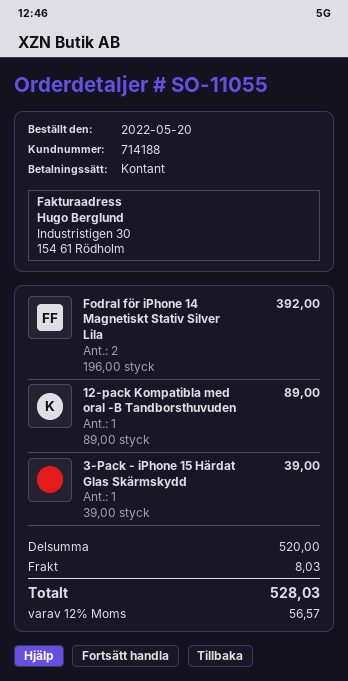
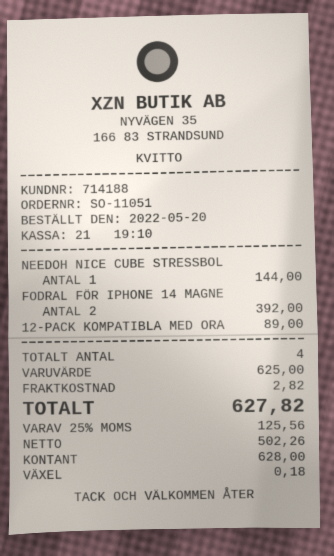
order number: SO-11055 -> SO-11051
3-Pack - iPhone 15 Härdat Glas Skärmskydd: 1 for 39.00 -> none
NEEDOH NICE CUBE STRESSBOL: none -> 1 for 144.00
subtotal: 520.00 -> 625.00
shipping: 8.03 -> 2.82
tax: 12% = 56.57 -> 25% = 125.56
total: 528.03 -> 627.82

